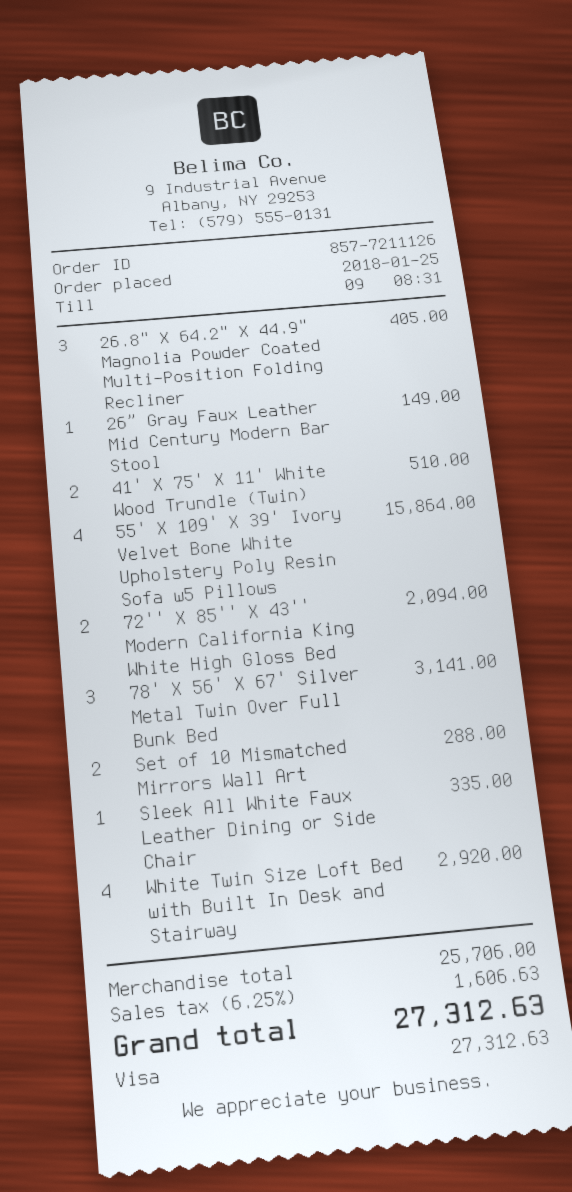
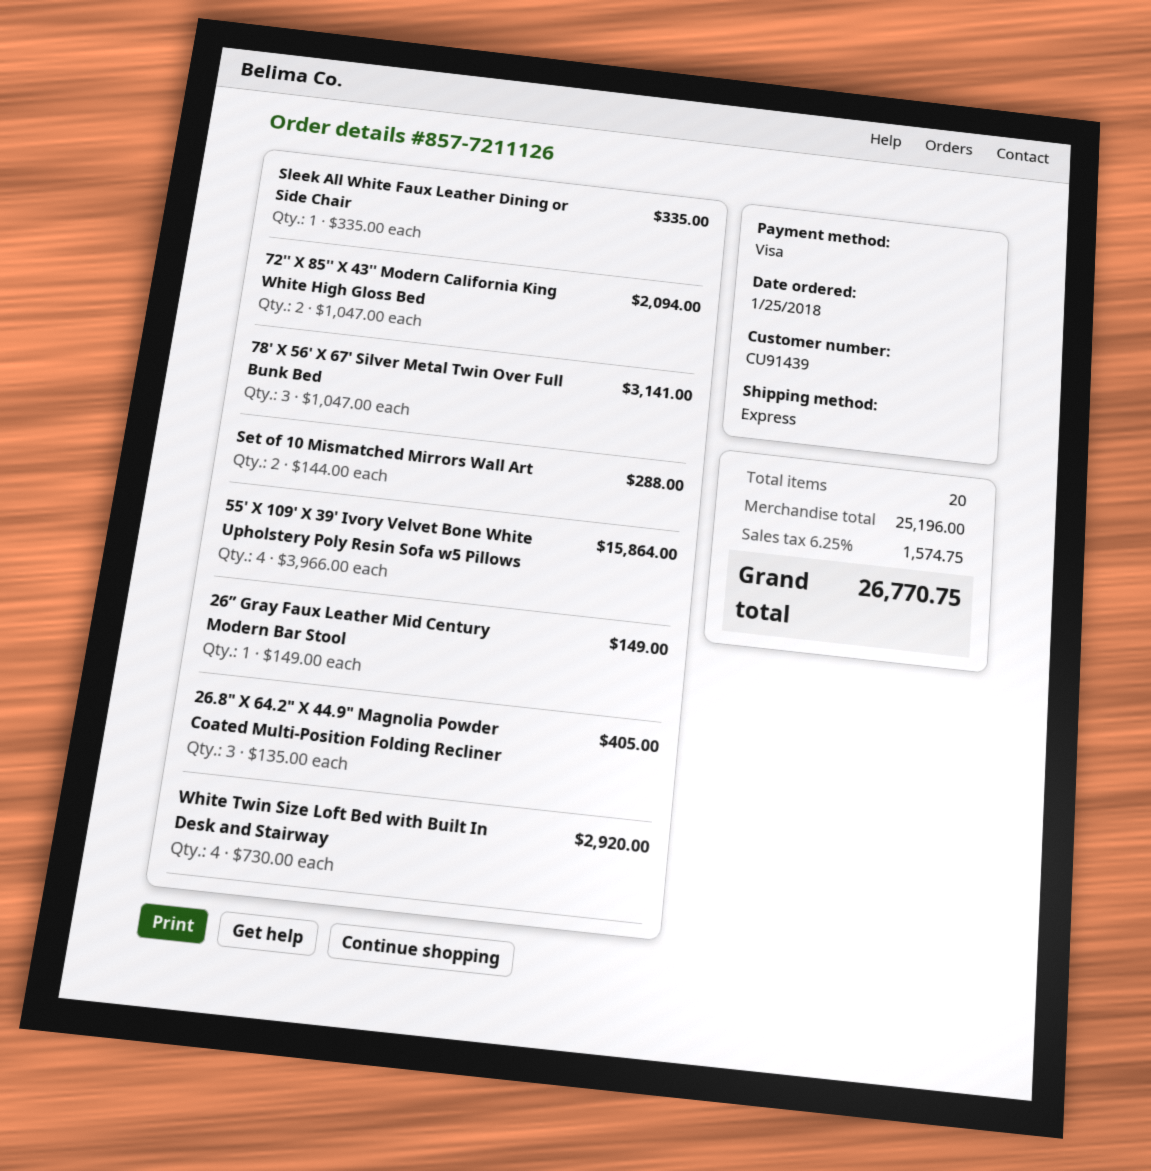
41' X 75' X 11' White Wood Trundle (Twin): 2 for 510.00 -> none
subtotal: 25706.00 -> 25196.00
tax: 6.25% = 1606.63 -> 6.25% = 1574.75
total: 27312.63 -> 26770.75

